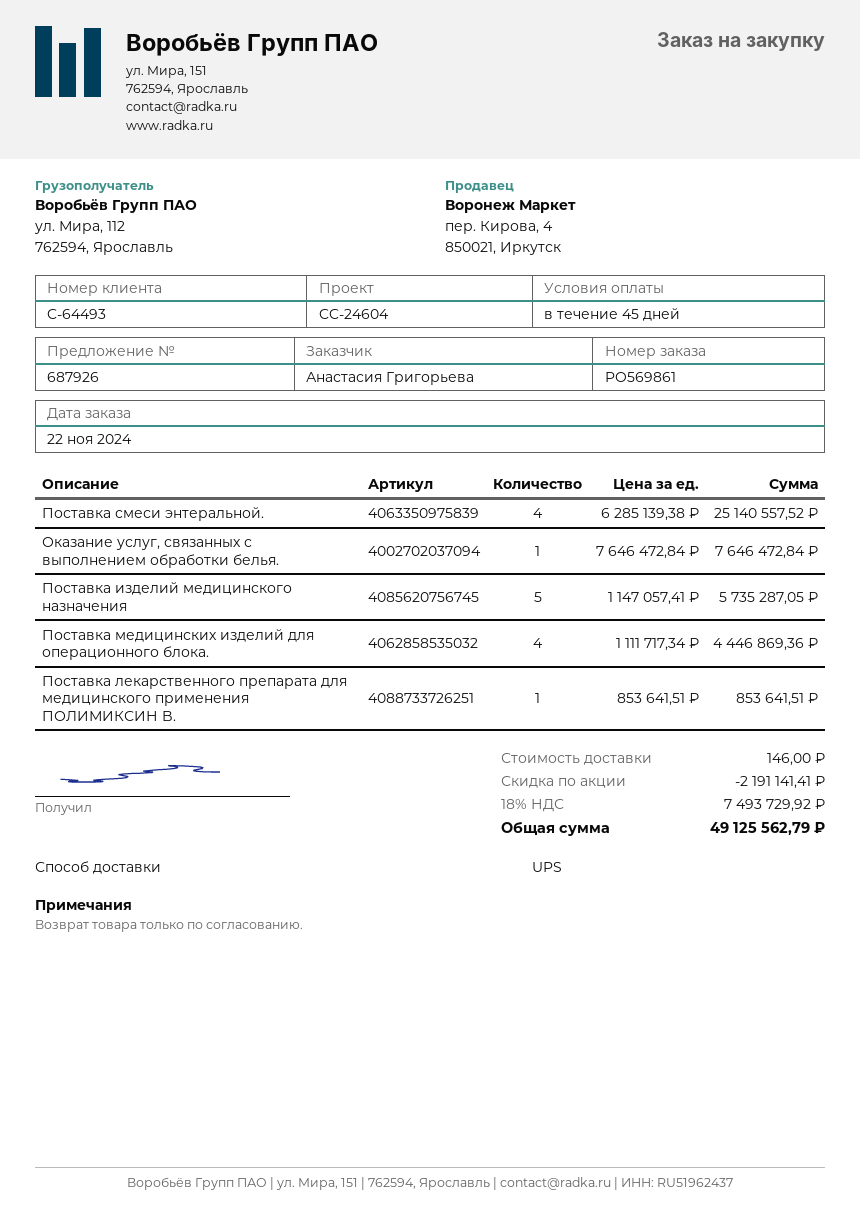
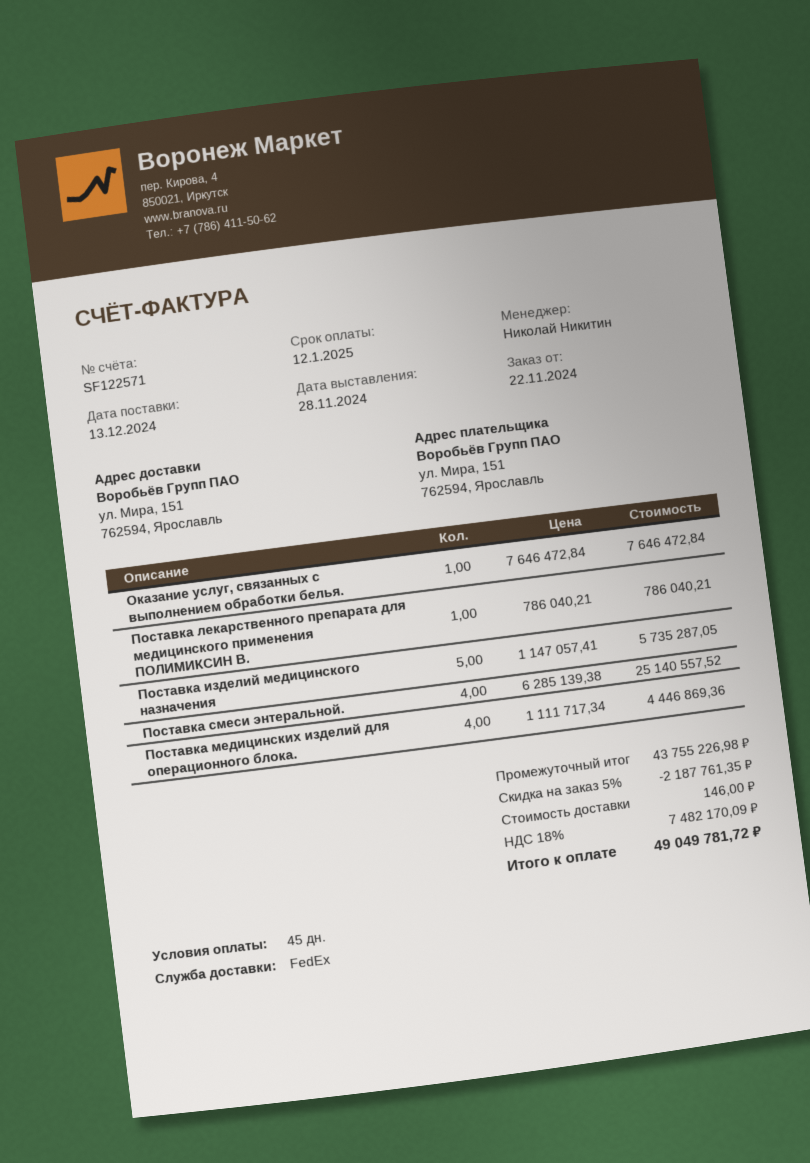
shipping method: UPS -> FedEx
ship to: ул. Мира, 112, 762594, Ярославль -> ул. Мира, 151, 762594, Ярославль
Поставка лекарственного препарата для медицинского применения ПОЛИМИКСИН B.: 1 x 853641.51 = 853641.51 -> 1 x 786040.21 = 786040.21
discount: 2191141.41 -> 2187761.35
tax: 18% = 7493729.92 -> 18% = 7482170.09
total: 49125562.79 -> 49049781.72

